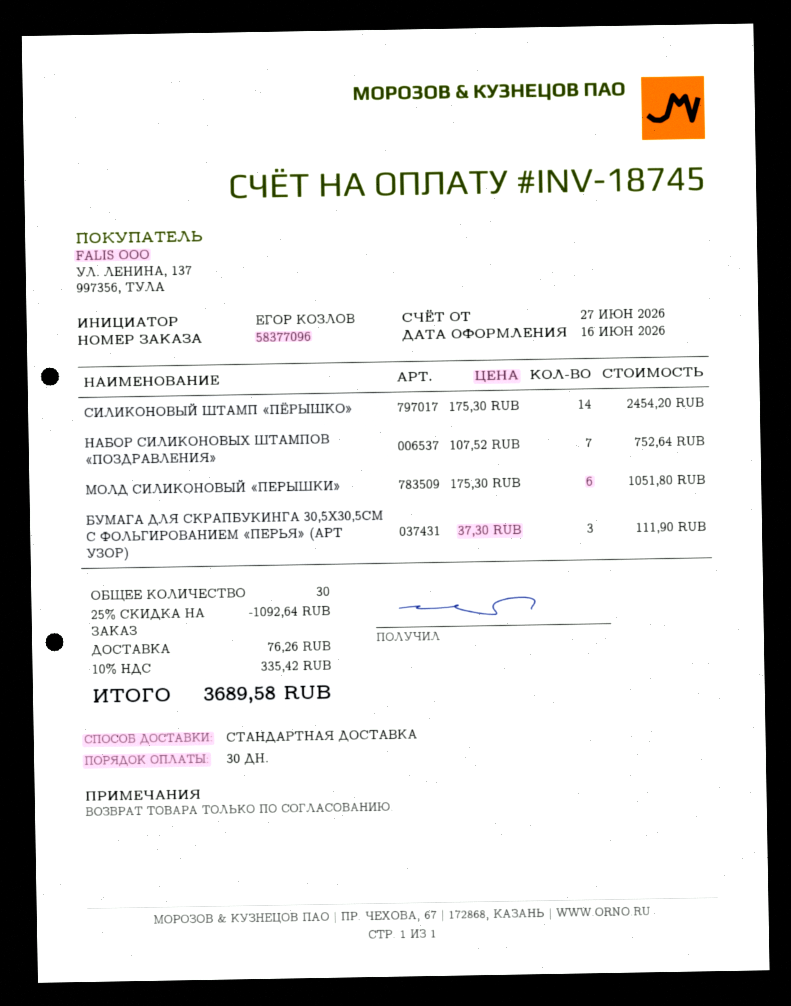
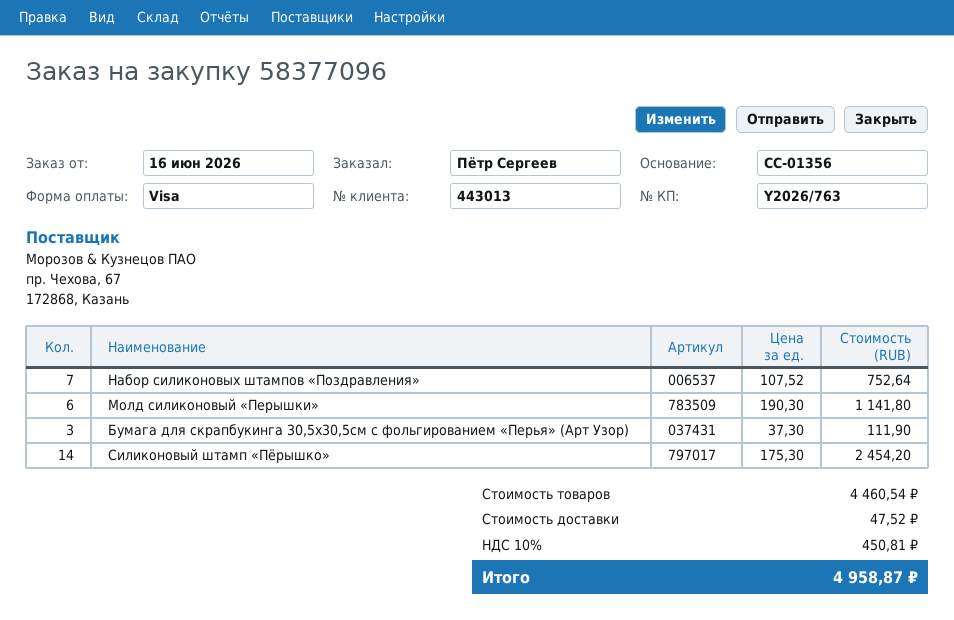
ordered by: ЕГОР КОЗЛОВ -> Пётр Сергеев
МОЛД СИЛИКОНОВЫЙ «ПЕРЫШКИ»: 6 x 175.30 = 1051.80 -> 6 x 190.30 = 1141.80
discount: 25% = 1092.64 -> none
shipping: 76.26 -> 47.52
tax: 10% = 335.42 -> 10% = 450.81
total: 3689.58 -> 4958.87

